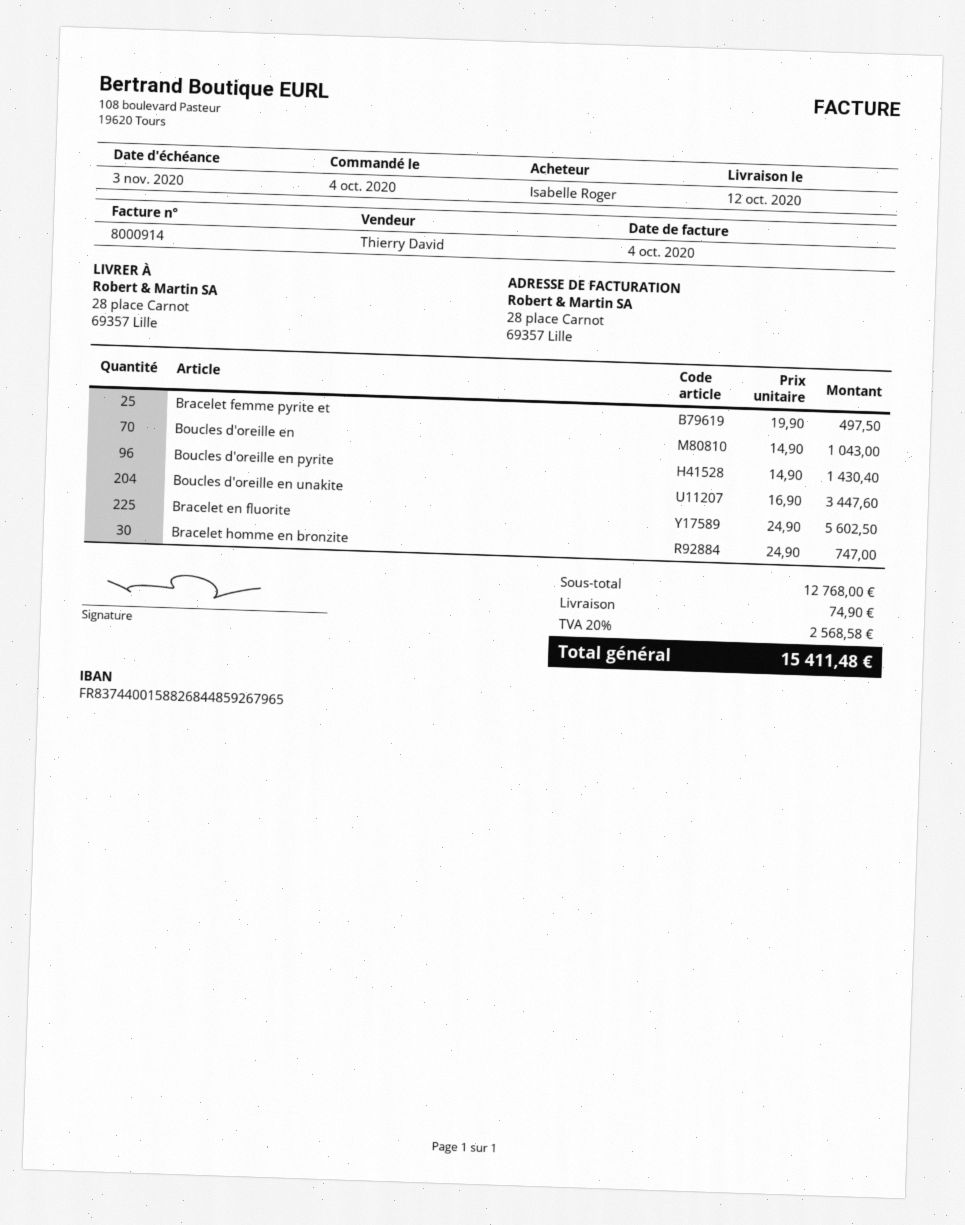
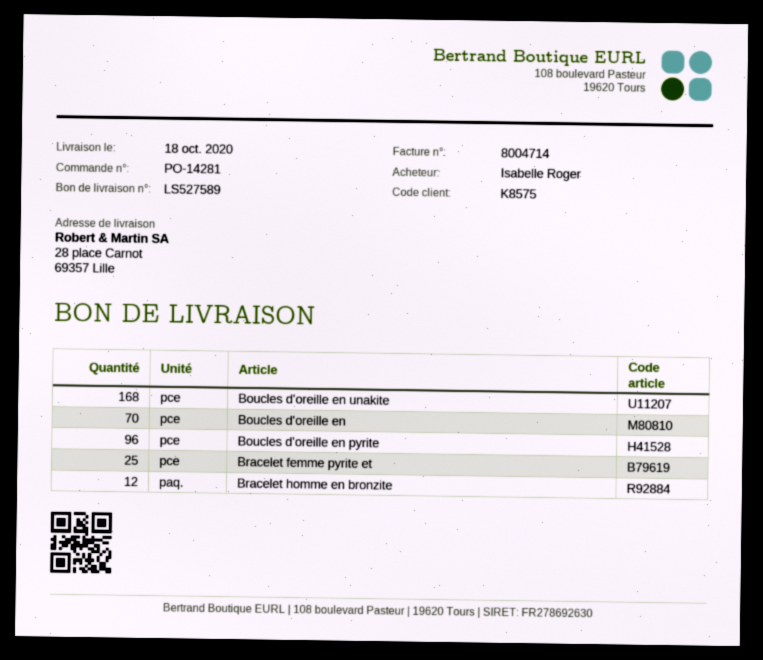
delivery date: 2020-10-12 -> 2020-10-18
invoice number: 8000914 -> 8004714
Boucles d'oreille en unakite: 204 -> 168
Bracelet en fluorite: 225 -> none
Bracelet homme en bronzite: 30 -> 12

